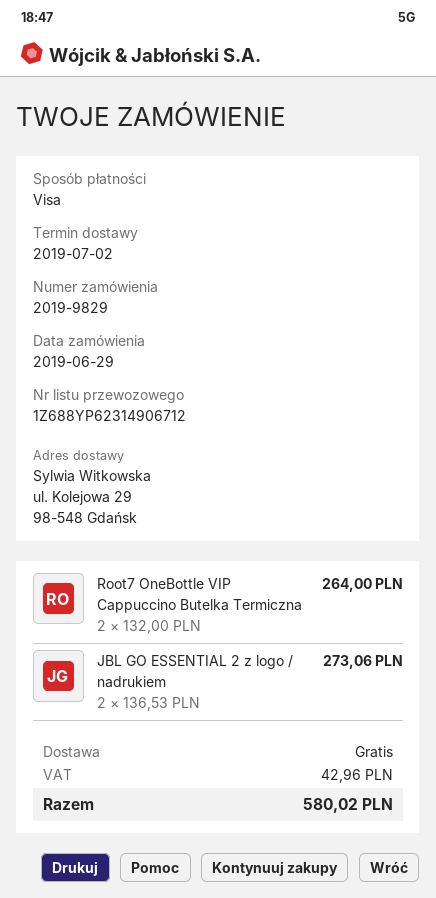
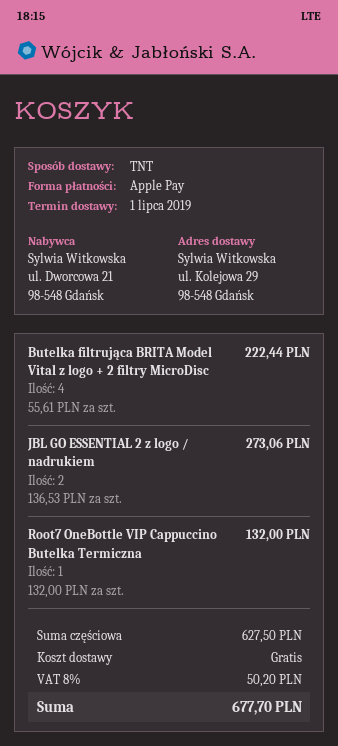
delivery date: 2019-07-02 -> 2019-07-01
payment method: Visa -> Apple Pay
Root7 OneBottle VIP Cappuccino Butelka Termiczna: 2 x 132.00 = 264.00 -> 1 x 132.00 = 132.00
Butelka filtrująca BRITA Model Vital z logo + 2 filtry MicroDisc: none -> 4 x 55.61 = 222.44
tax: 42.96 -> 50.20
total: 580.02 -> 677.70

